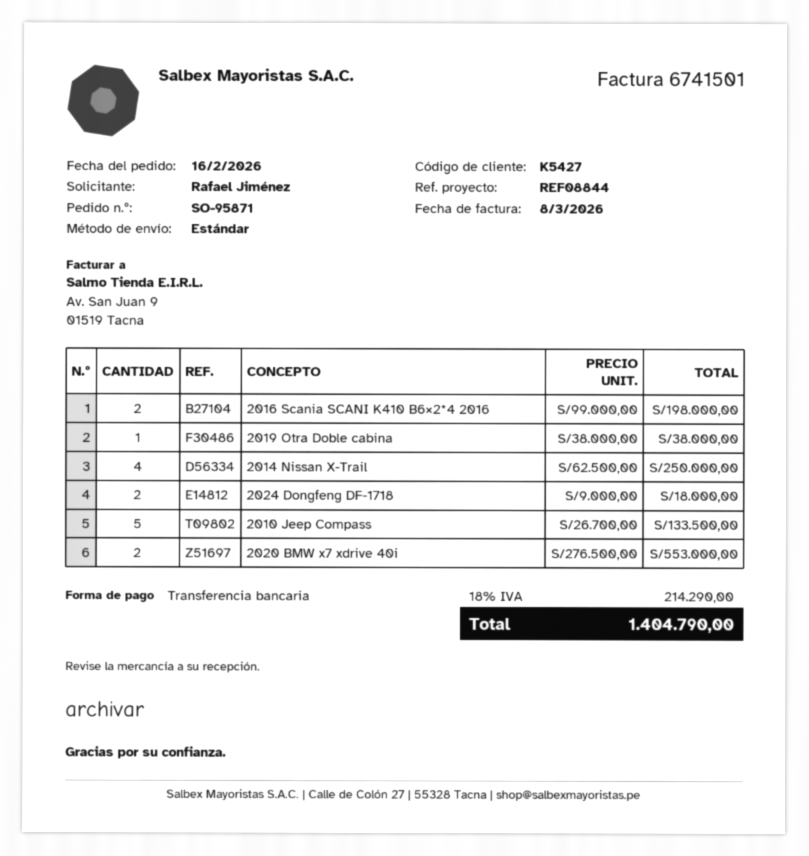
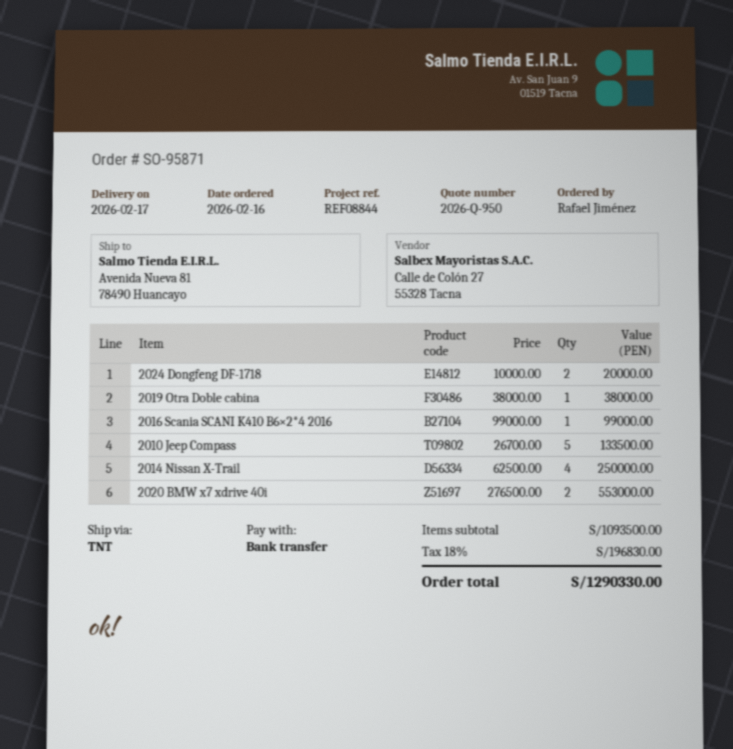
shipping method: standard -> TNT
2016 Scania SCANI K410 B6×2*4 2016: 2 x 99000.00 = 198000.00 -> 1 x 99000.00 = 99000.00
2024 Dongfeng DF-1718: 2 x 9000.00 = 18000.00 -> 2 x 10000.00 = 20000.00
tax: 18% = 214290.00 -> 18% = 196830.00
total: 1404790.00 -> 1290330.00

